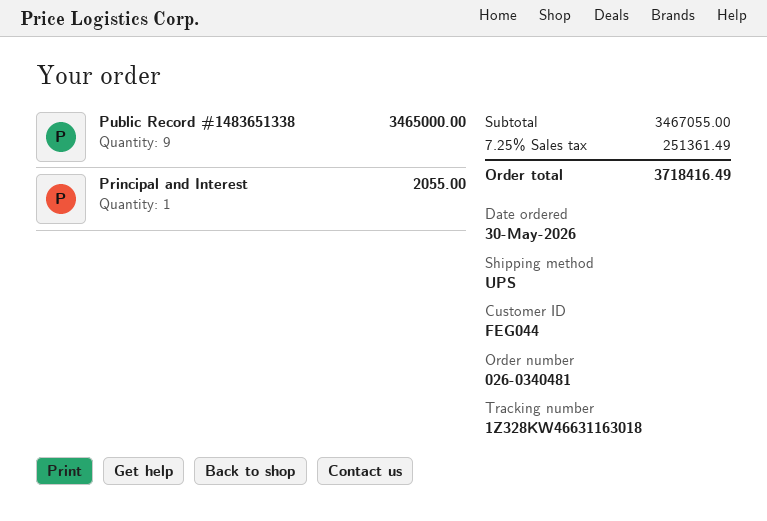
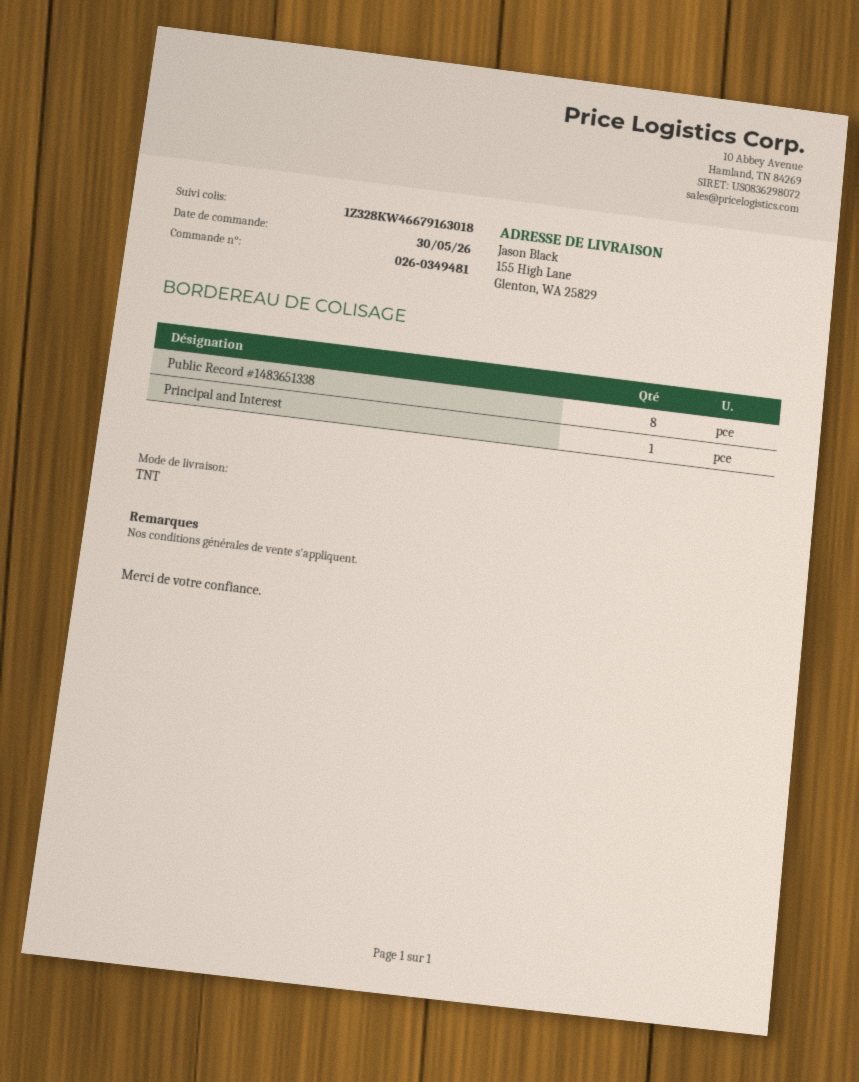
order number: 026-0340481 -> 026-0349481
shipping method: UPS -> TNT
tracking number: 1Z328KW46631163018 -> 1Z328KW46679163018
Public Record #1483651338: 9 -> 8

